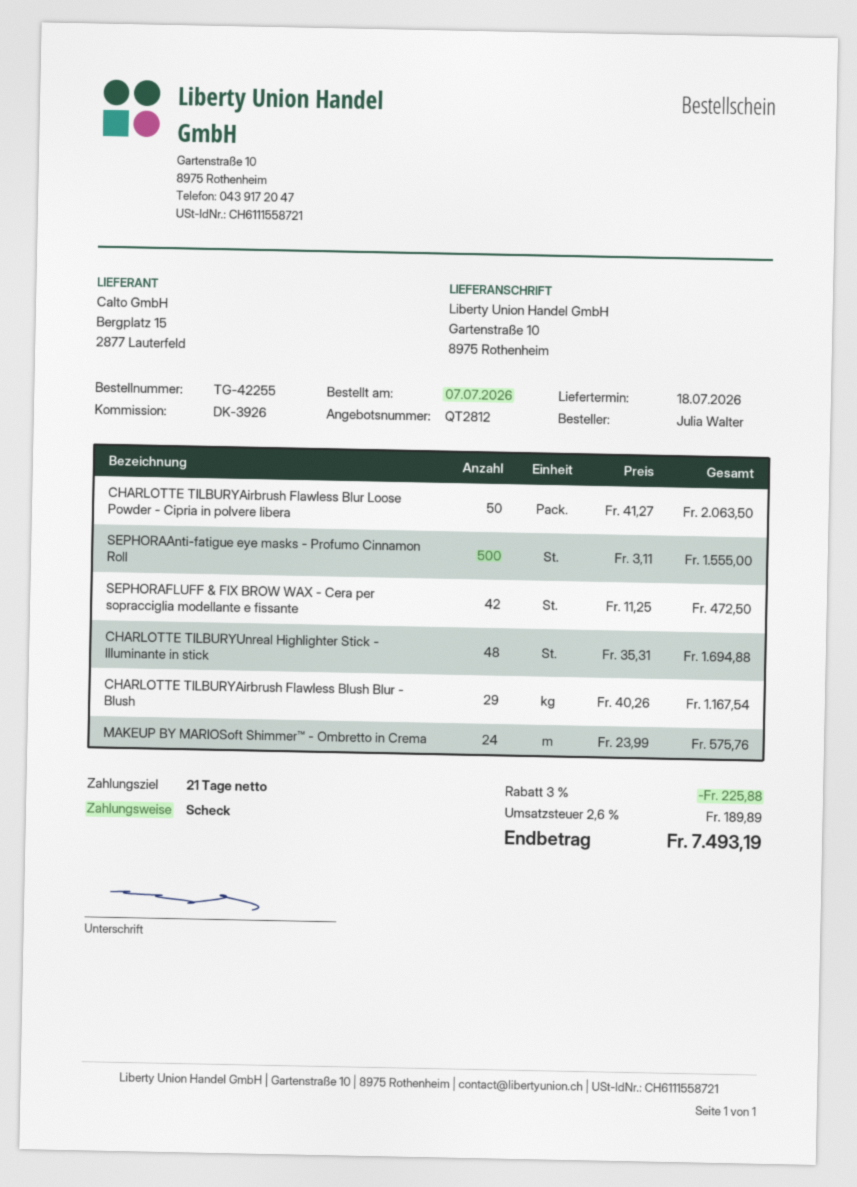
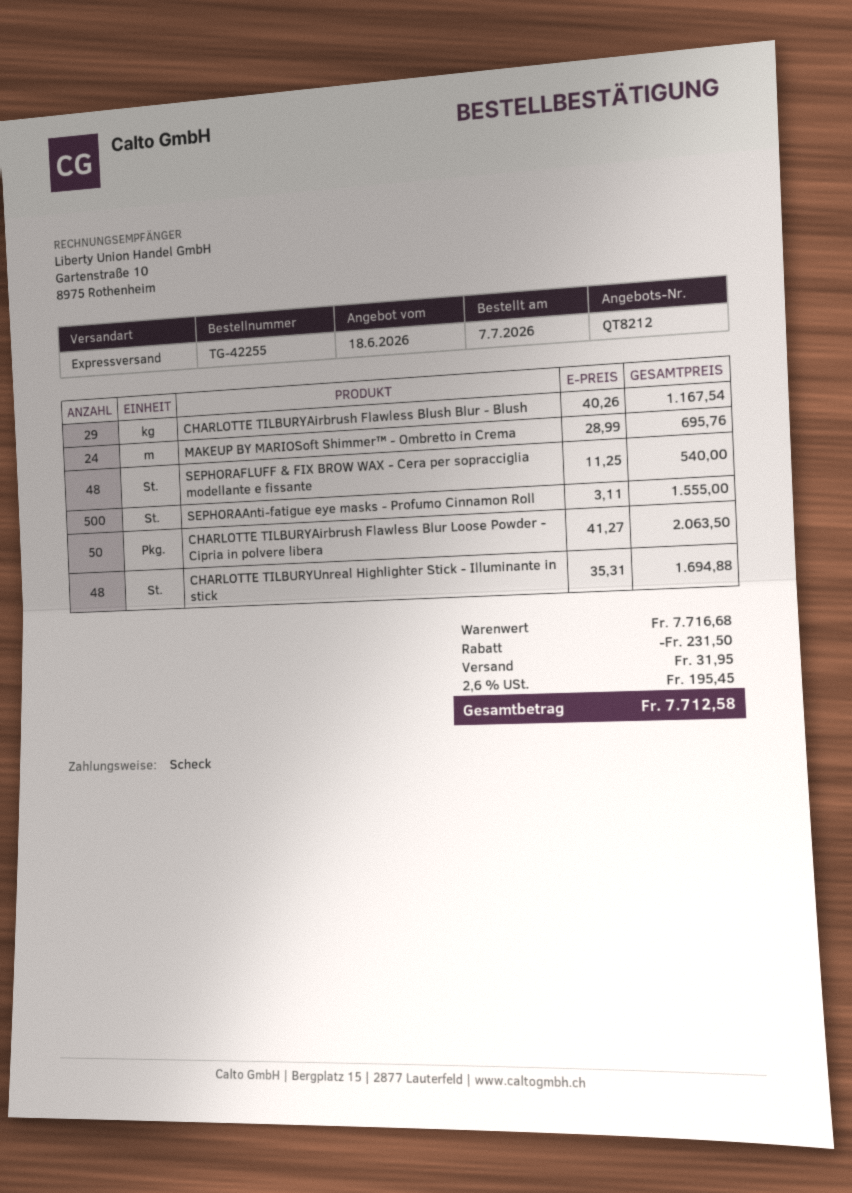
quote number: QT2812 -> QT8212
SEPHORAFLUFF & FIX BROW WAX - Cera per sopracciglia modellante e fissante: 42 x 11.25 = 472.50 -> 48 x 11.25 = 540.00
MAKEUP BY MARIOSoft Shimmer™ - Ombretto in Crema: 24 x 23.99 = 575.76 -> 24 x 28.99 = 695.76
discount: 225.88 -> 231.50
shipping: none -> 31.95
tax: 2.6% = 189.89 -> 2.6% = 195.45
total: 7493.19 -> 7712.58

